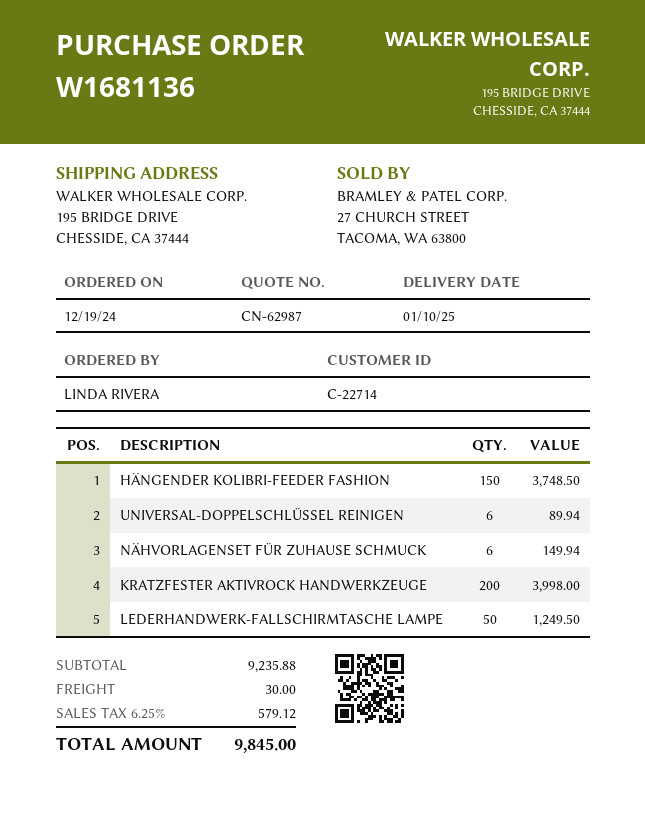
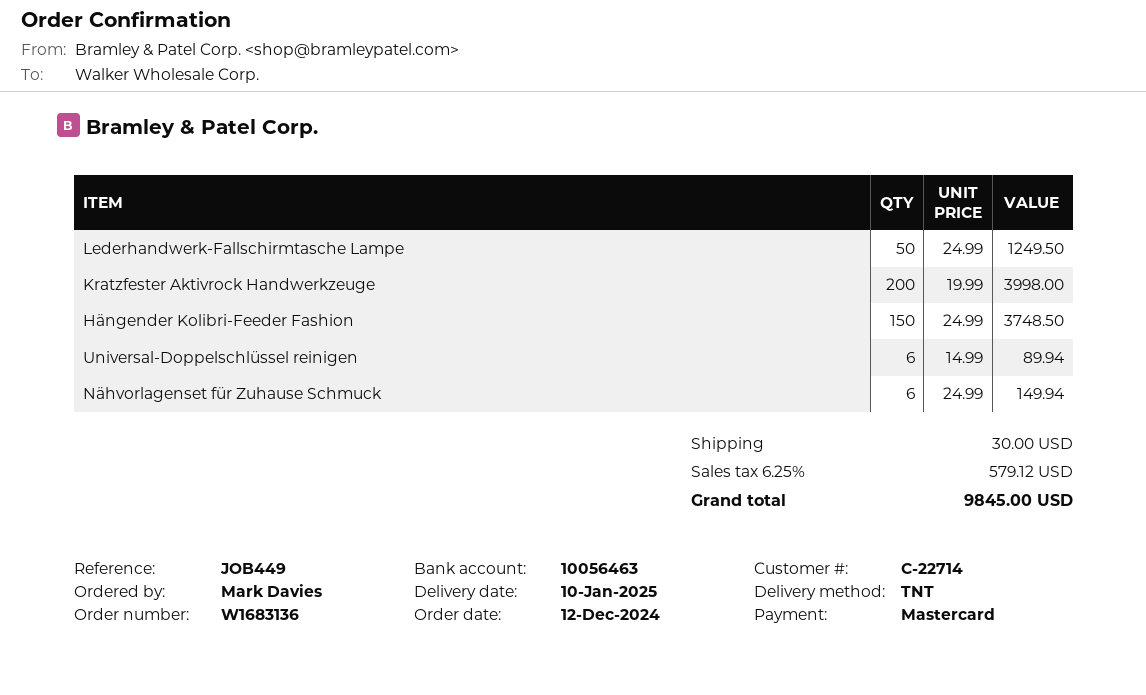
order number: W1681136 -> W1683136
order date: 2024-12-19 -> 2024-12-12
ordered by: LINDA RIVERA -> Mark Davies

